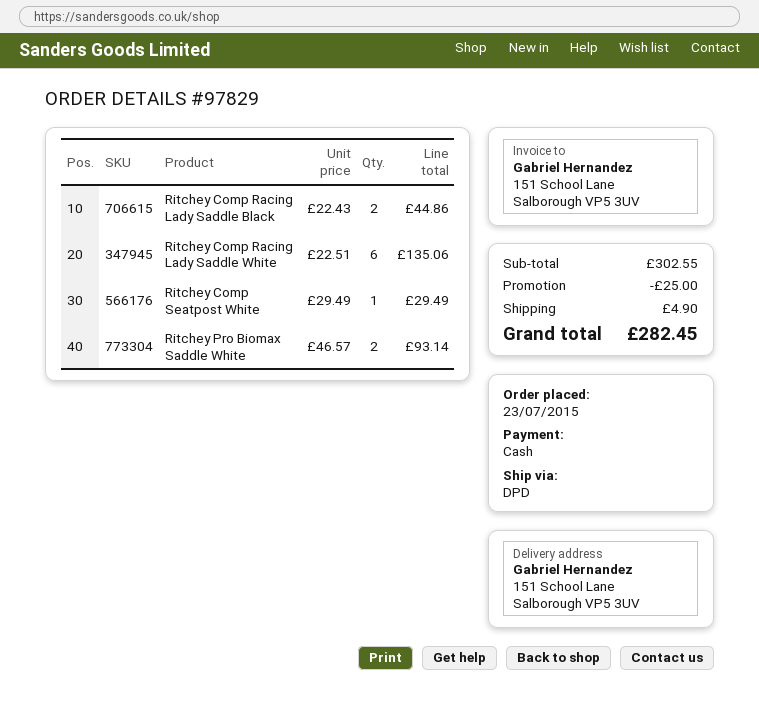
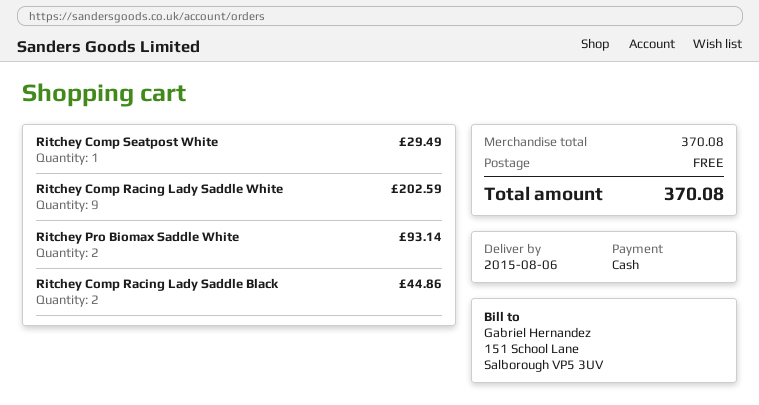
Ritchey Comp Racing Lady Saddle White: 6 for 135.06 -> 9 for 202.59
subtotal: 302.55 -> 370.08
discount: 25.00 -> none
shipping: 4.90 -> 0.00
total: 282.45 -> 370.08

